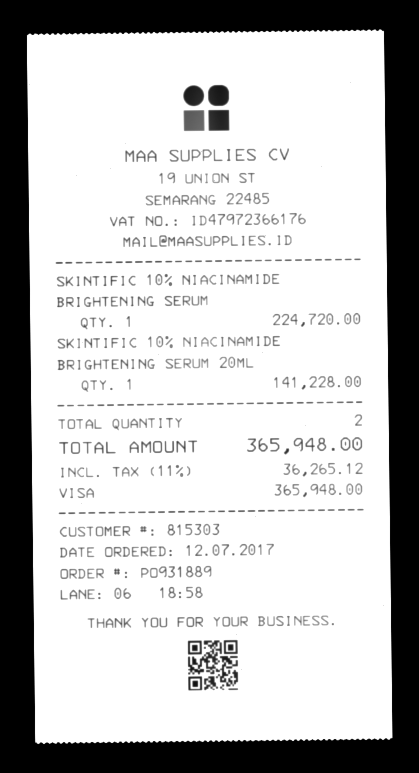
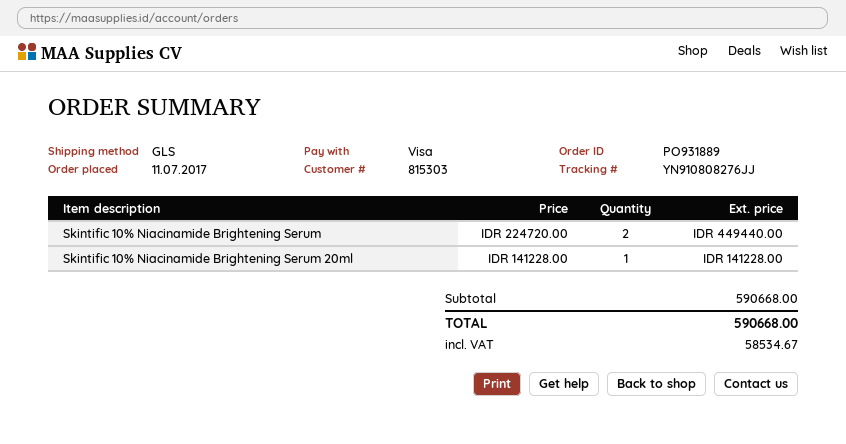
order date: 2017-07-12 -> 2017-07-11
SKINTIFIC 10% NIACINAMIDE BRIGHTENING SERUM: 1 for 224720.00 -> 2 for 449440.00
tax: 36265.12 -> 58534.67
total: 365948.00 -> 590668.00

